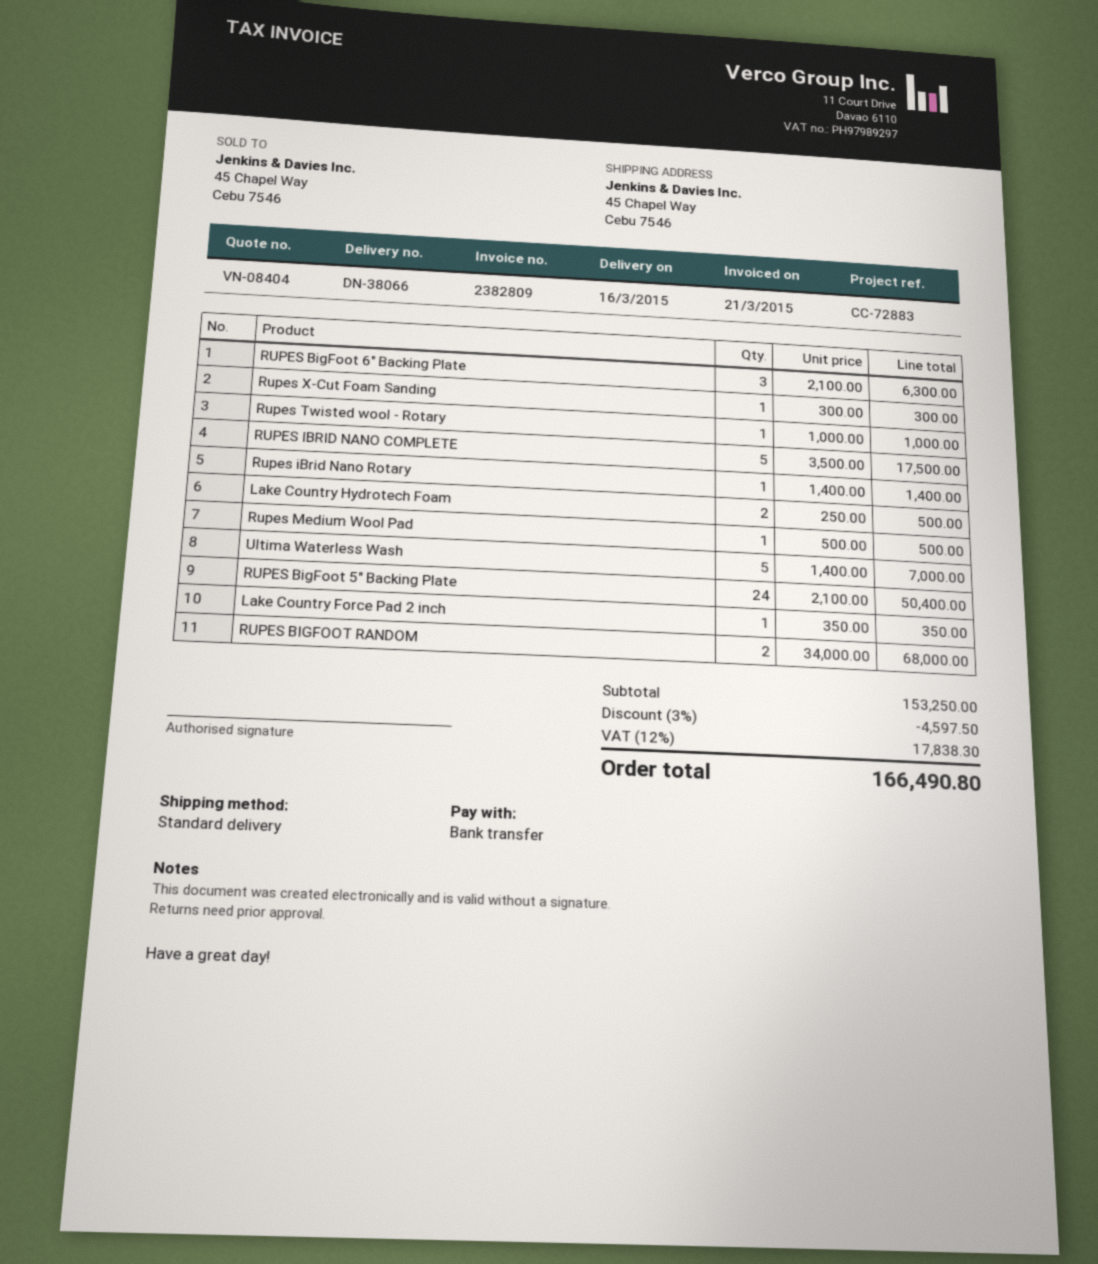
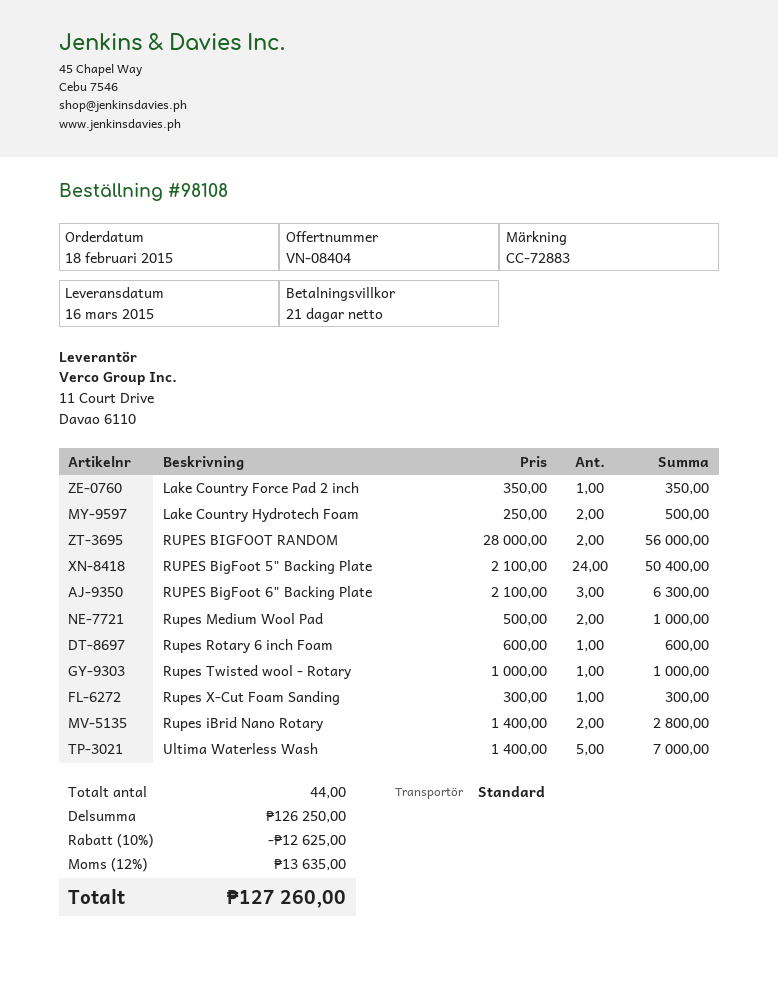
RUPES IBRID NANO COMPLETE: 5 x 3500.00 = 17500.00 -> none
Rupes iBrid Nano Rotary: 1 x 1400.00 = 1400.00 -> 2 x 1400.00 = 2800.00
Rupes Medium Wool Pad: 1 x 500.00 = 500.00 -> 2 x 500.00 = 1000.00
RUPES BIGFOOT RANDOM: 2 x 34000.00 = 68000.00 -> 2 x 28000.00 = 56000.00
Rupes Rotary 6 inch Foam: none -> 1 x 600.00 = 600.00
subtotal: 153250.00 -> 126250.00
discount: 3% = 4597.50 -> 10% = 12625.00
tax: 12% = 17838.30 -> 12% = 13635.00
total: 166490.80 -> 127260.00

